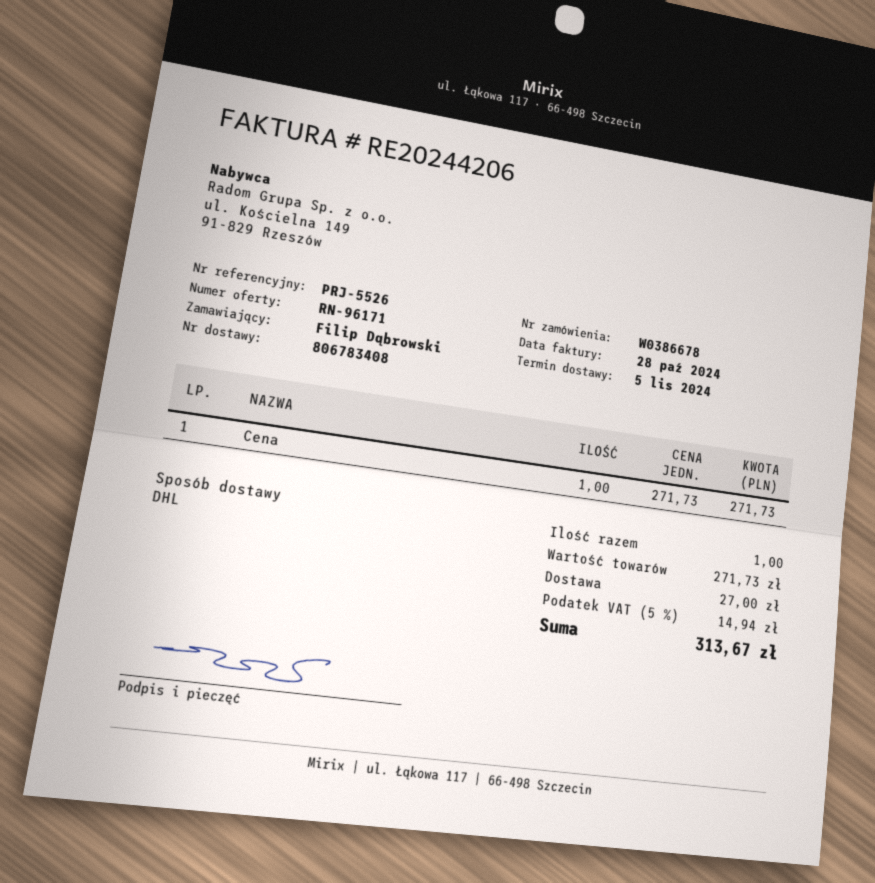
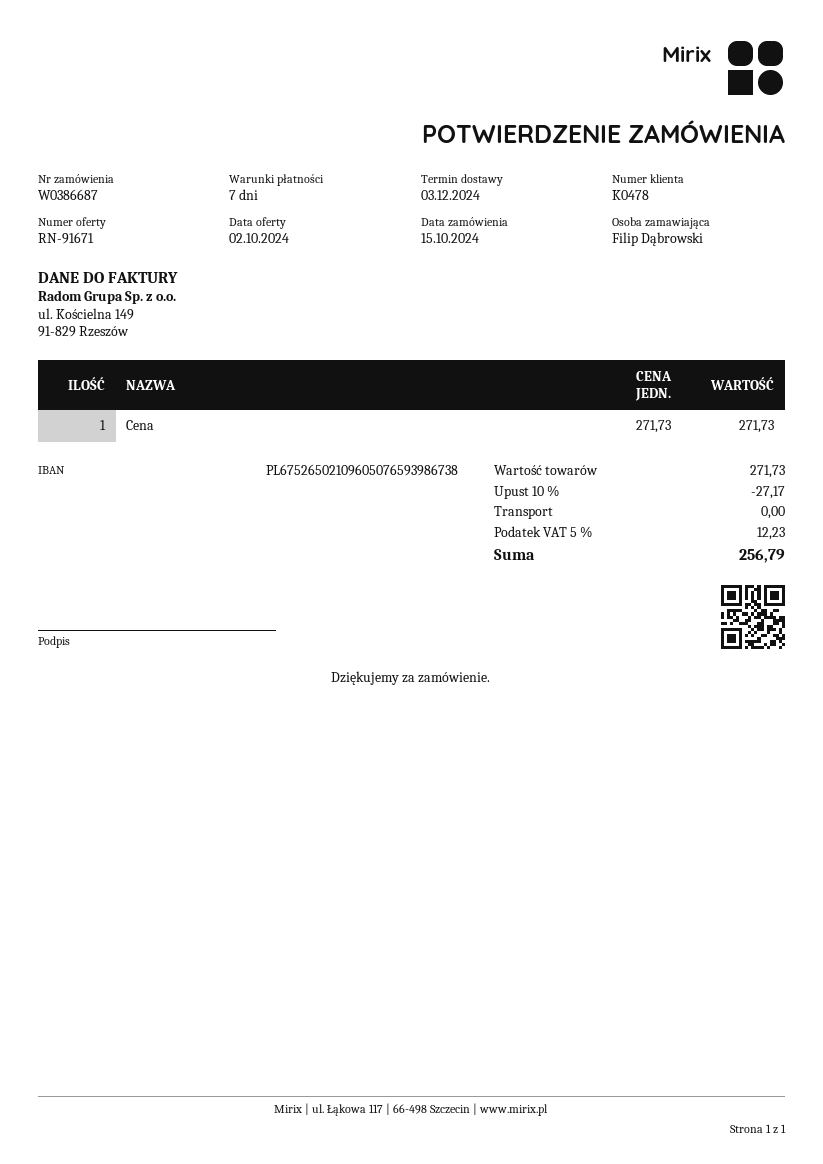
quote number: RN-96171 -> RN-91671
order number: W0386678 -> W0386687
delivery date: 2024-11-05 -> 2024-12-03
discount: none -> 10% = 27.17
shipping: 27.00 -> 0.00
tax: 5% = 14.94 -> 5% = 12.23
total: 313.67 -> 256.79

